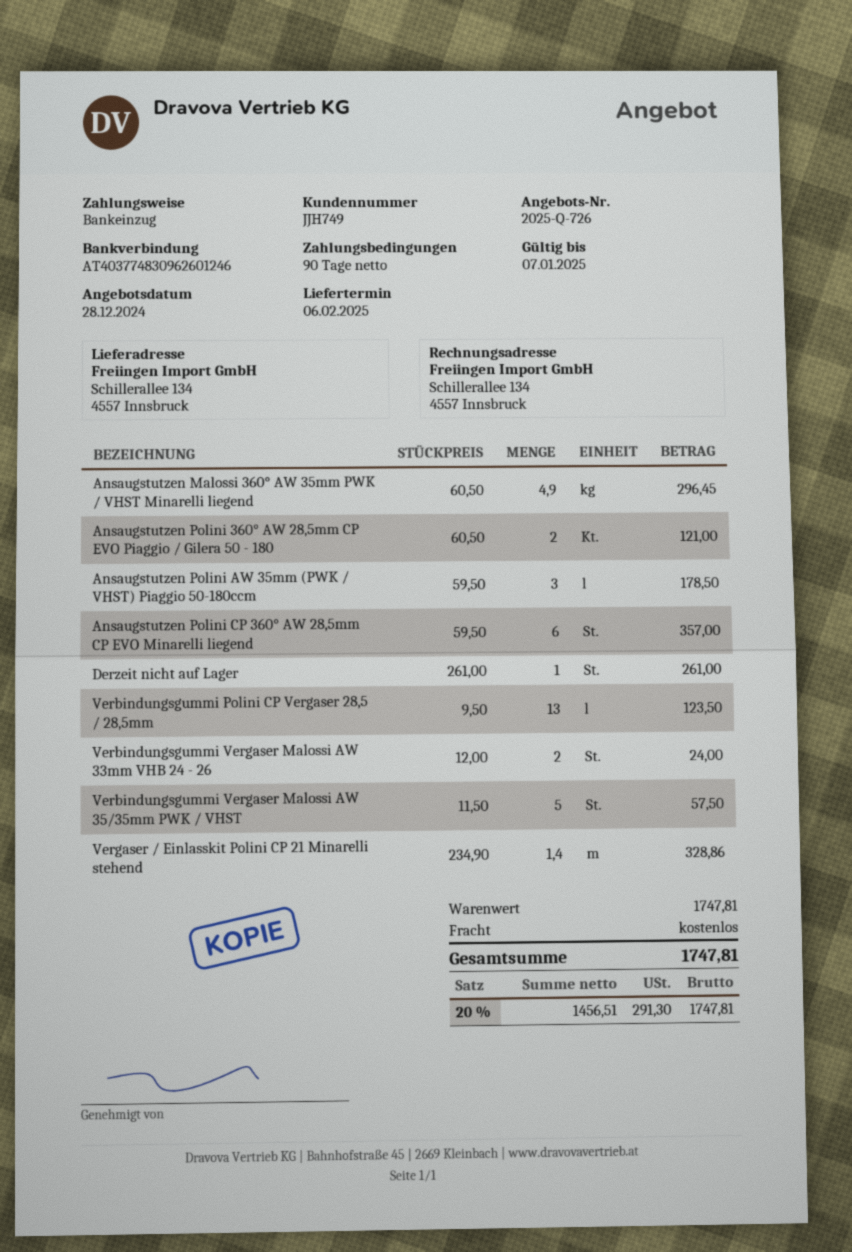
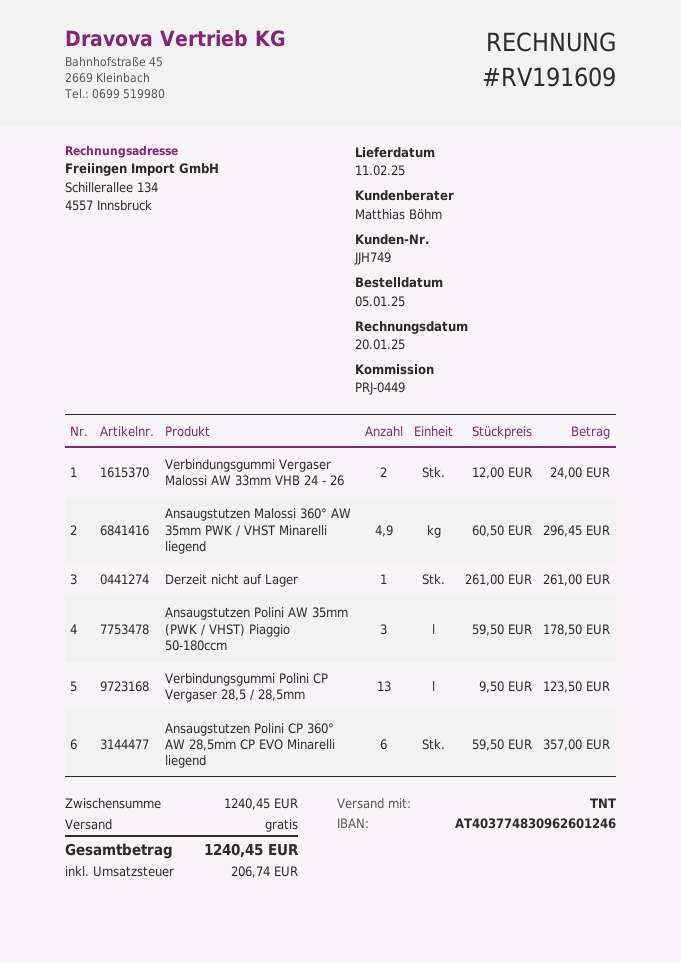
delivery date: 2025-02-06 -> 2025-02-11
Ansaugstutzen Polini 360° AW 28,5mm CP EVO Piaggio / Gilera 50 - 180: 2 x 60.50 = 121.00 -> none
Verbindungsgummi Vergaser Malossi AW 35/35mm PWK / VHST: 5 x 11.50 = 57.50 -> none
Vergaser / Einlasskit Polini CP 21 Minarelli stehend: 1.4 x 234.90 = 328.86 -> none
subtotal: 1747.81 -> 1240.45
tax: 291.30 -> 206.74
total: 1747.81 -> 1240.45

